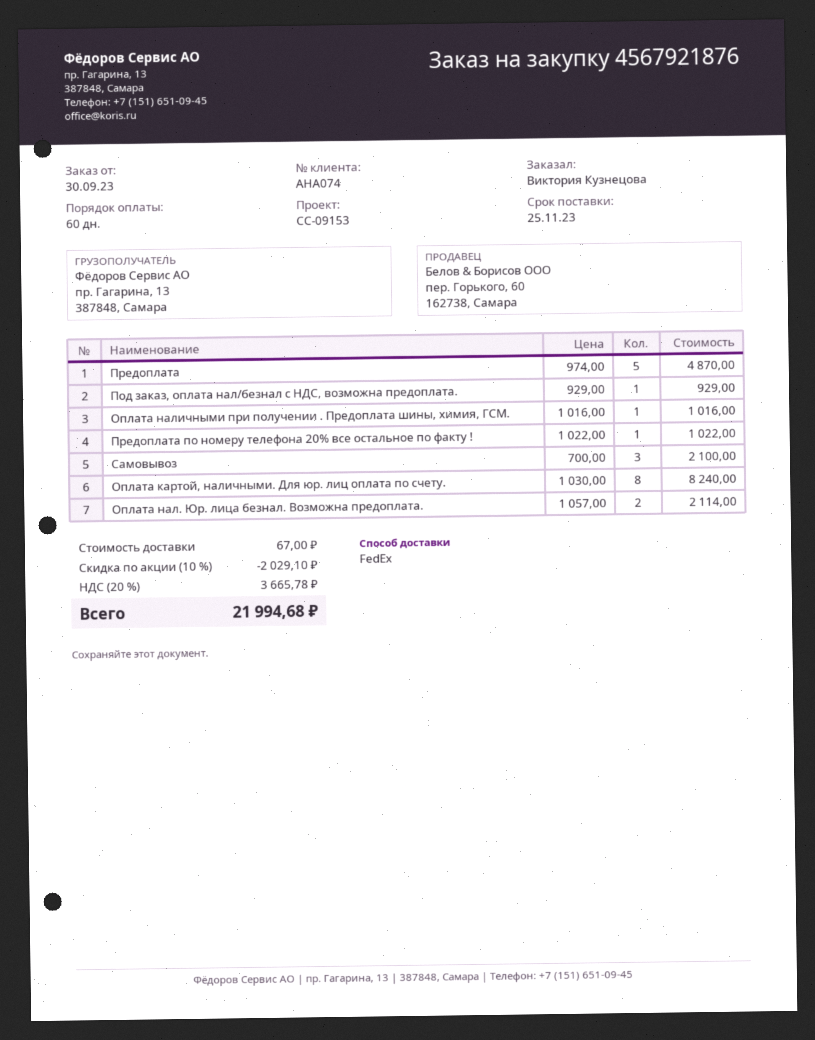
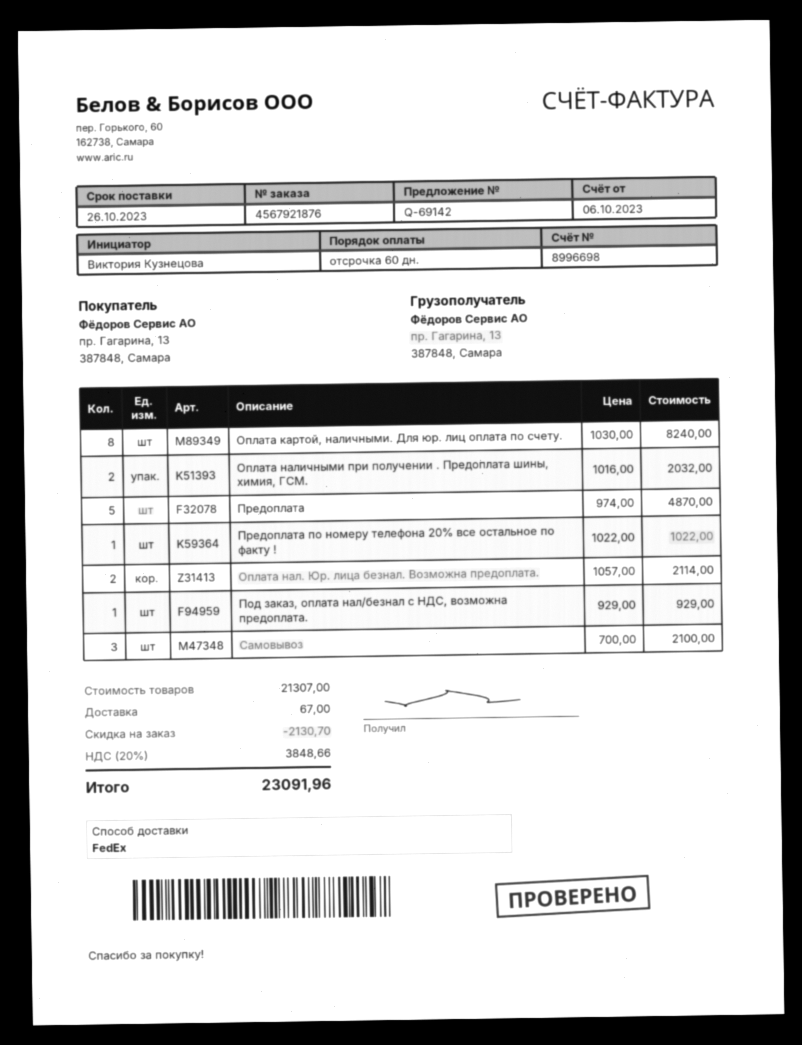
delivery date: 2023-11-25 -> 2023-10-26
Оплата наличными при получении . Предоплата шины, химия, ГСМ.: 1 x 1016.00 = 1016.00 -> 2 x 1016.00 = 2032.00
discount: 2029.10 -> 2130.70
tax: 20% = 3665.78 -> 20% = 3848.66
total: 21994.68 -> 23091.96

